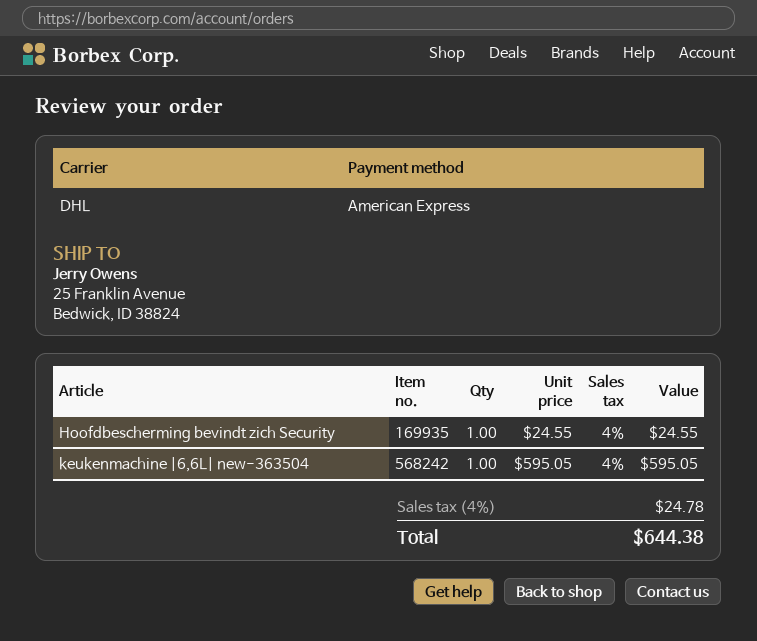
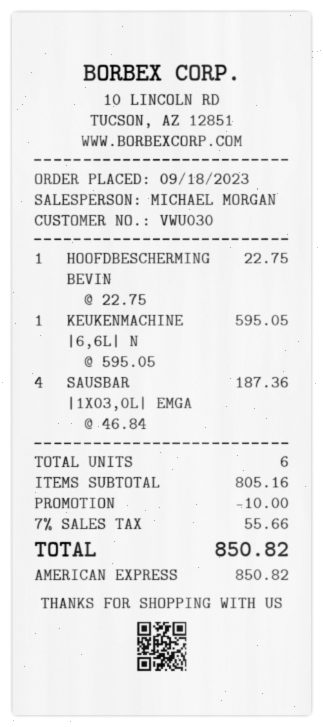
Hoofdbescherming bevindt zich Security: 1 x 24.55 = 24.55 -> 1 x 22.75 = 22.75
SAUSBAR |1X03,0L| EMGA: none -> 4 x 46.84 = 187.36
discount: none -> 10.00
tax: 4% = 24.78 -> 7% = 55.66
total: 644.38 -> 850.82

